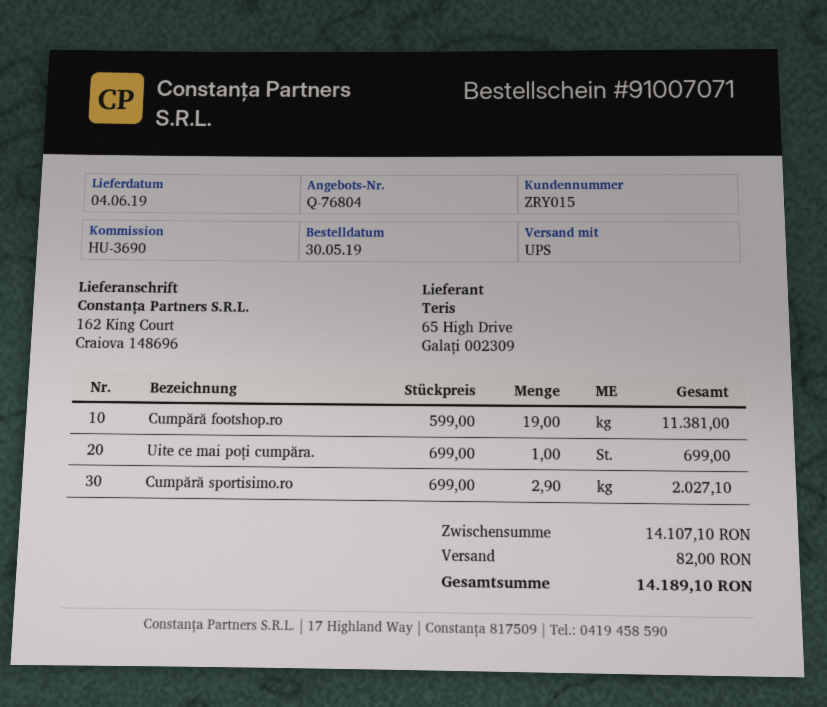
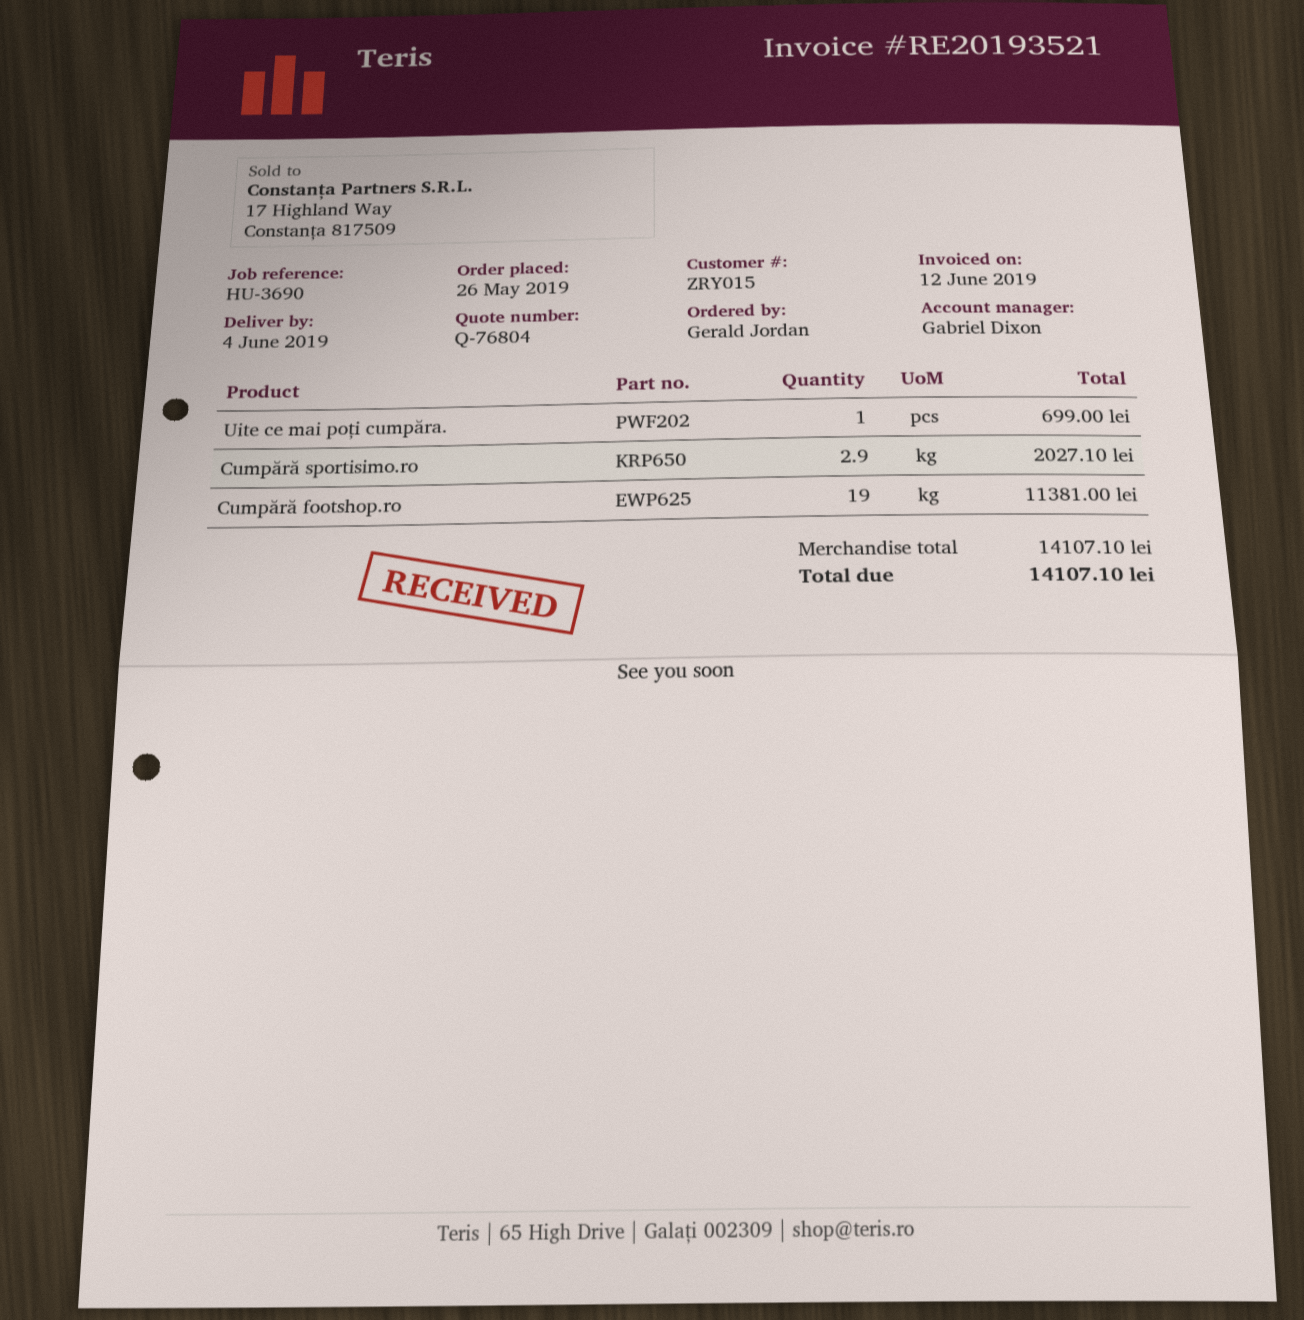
order date: 2019-05-30 -> 2019-05-26
shipping: 82.00 -> none
total: 14189.10 -> 14107.10

